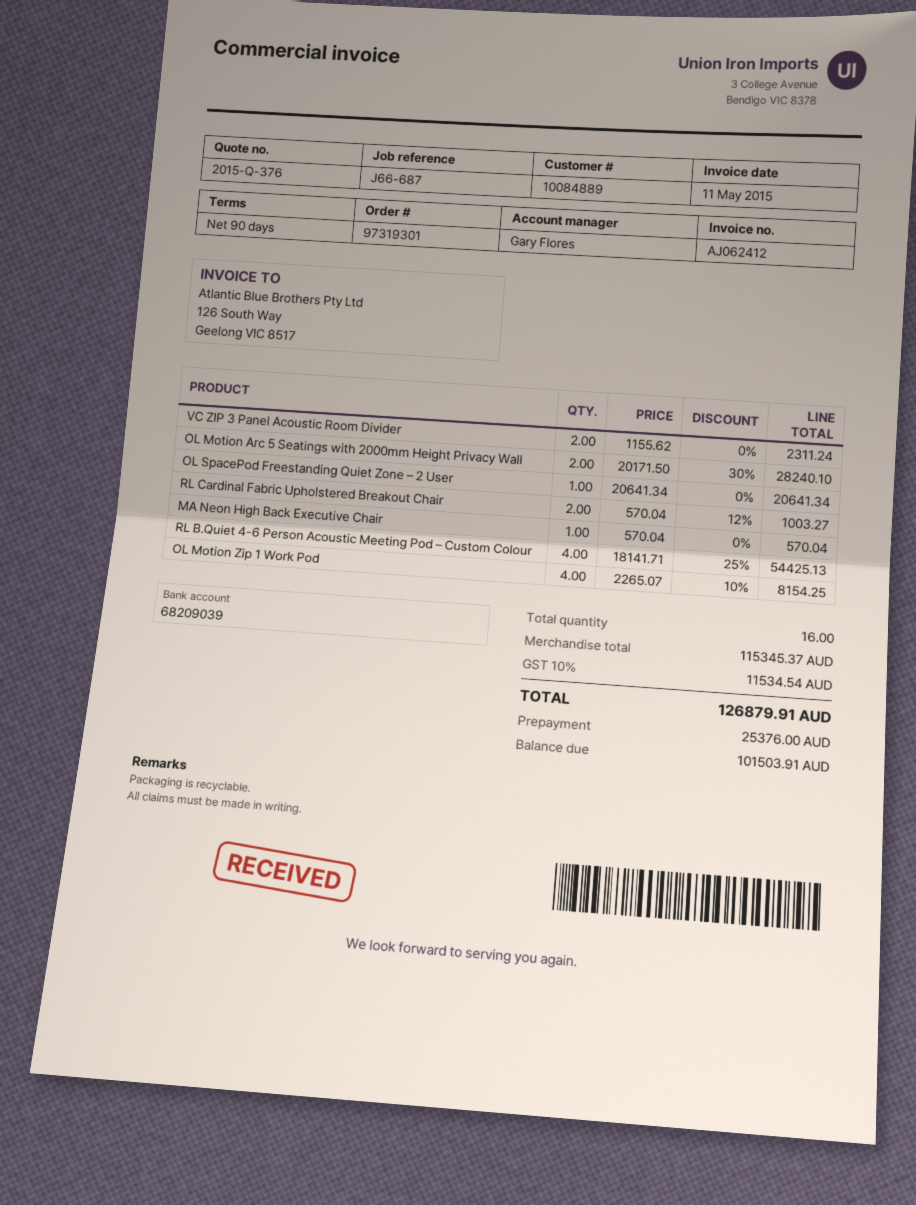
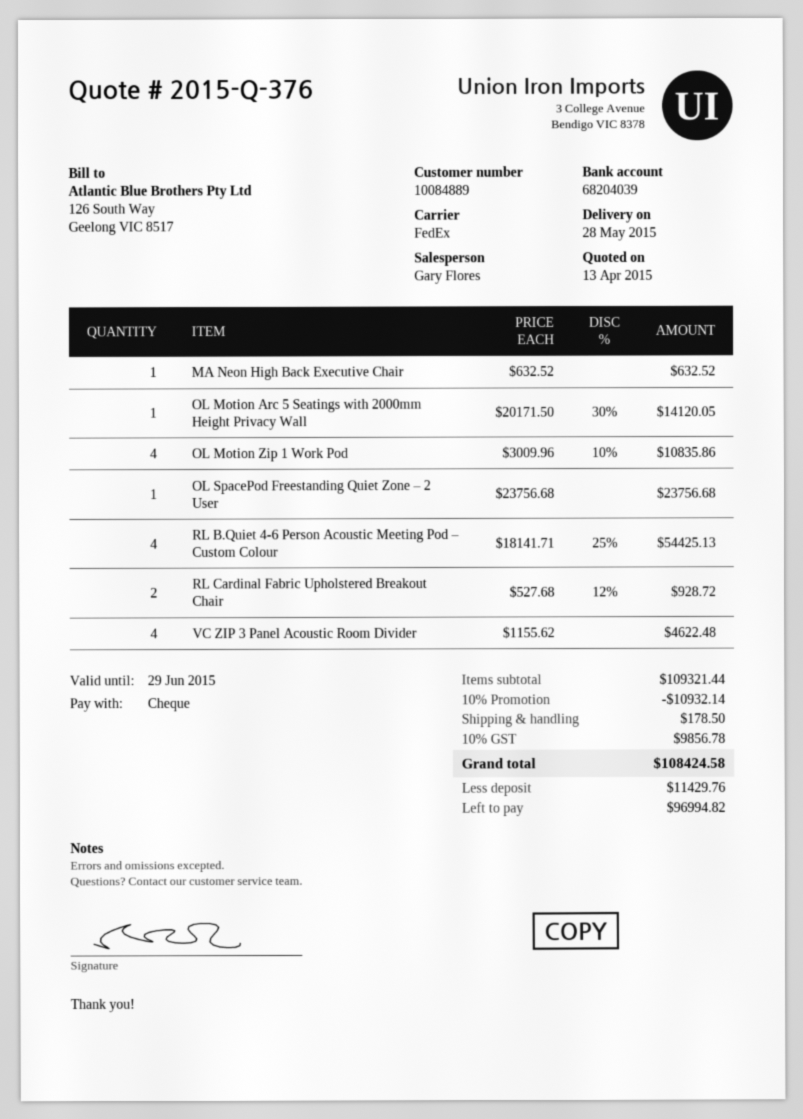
bank account: 68209039 -> 68204039
VC ZIP 3 Panel Acoustic Room Divider: 2 x 1155.62 = 2311.24 -> 4 x 1155.62 = 4622.48
OL Motion Arc 5 Seatings with 2000mm Height Privacy Wall: 2 x 20171.50 - 30% = 28240.10 -> 1 x 20171.50 - 30% = 14120.05
OL SpacePod Freestanding Quiet Zone – 2 User: 1 x 20641.34 = 20641.34 -> 1 x 23756.68 = 23756.68
RL Cardinal Fabric Upholstered Breakout Chair: 2 x 570.04 - 12% = 1003.27 -> 2 x 527.68 - 12% = 928.72
MA Neon High Back Executive Chair: 1 x 570.04 = 570.04 -> 1 x 632.52 = 632.52
OL Motion Zip 1 Work Pod: 4 x 2265.07 - 10% = 8154.25 -> 4 x 3009.96 - 10% = 10835.86
subtotal: 115345.37 -> 109321.44
discount: none -> 10% = 10932.14
shipping: none -> 178.50
tax: 10% = 11534.54 -> 10% = 9856.78
total: 126879.91 -> 108424.58
deposit: 25376.00 -> 11429.76
balance: 101503.91 -> 96994.82

